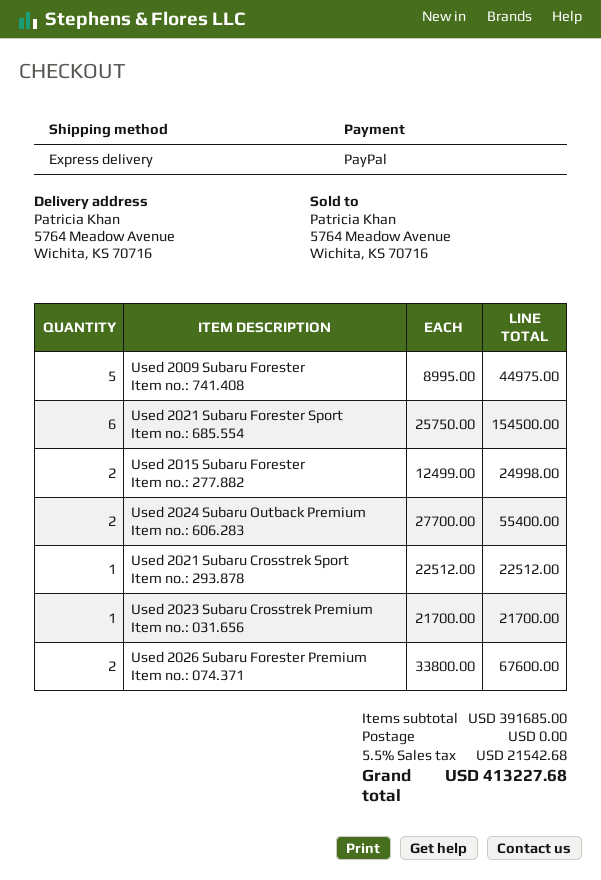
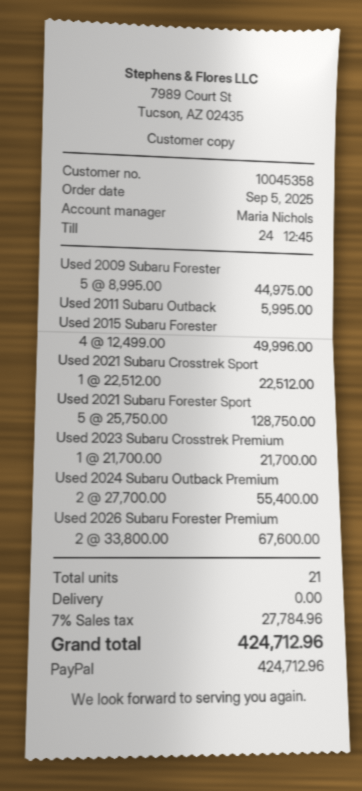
Used 2021 Subaru Forester Sport: 6 x 25750.00 = 154500.00 -> 5 x 25750.00 = 128750.00
Used 2015 Subaru Forester: 2 x 12499.00 = 24998.00 -> 4 x 12499.00 = 49996.00
Used 2011 Subaru Outback: none -> 1 x 5995.00 = 5995.00
tax: 5.5% = 21542.68 -> 7% = 27784.96
total: 413227.68 -> 424712.96

